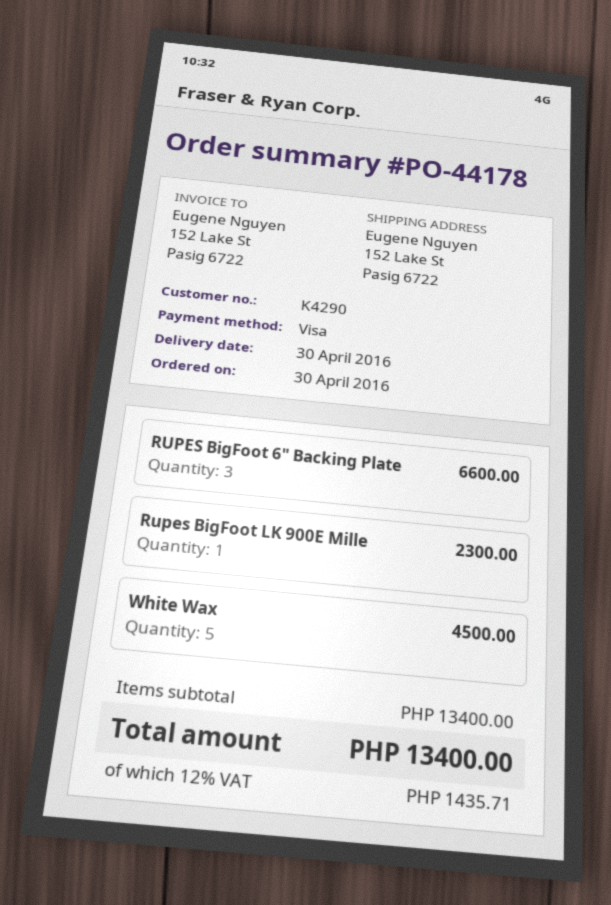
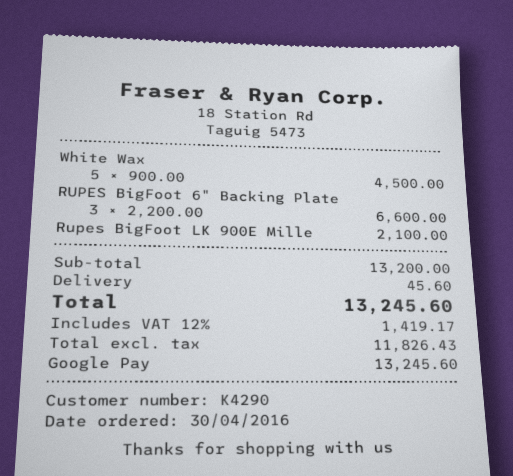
payment method: Visa -> Google Pay
Rupes BigFoot LK 900E Mille: 1 for 2300.00 -> 1 for 2100.00
subtotal: 13400.00 -> 13200.00
shipping: none -> 45.60
tax: 12% = 1435.71 -> 12% = 1419.17
total: 13400.00 -> 13245.60

